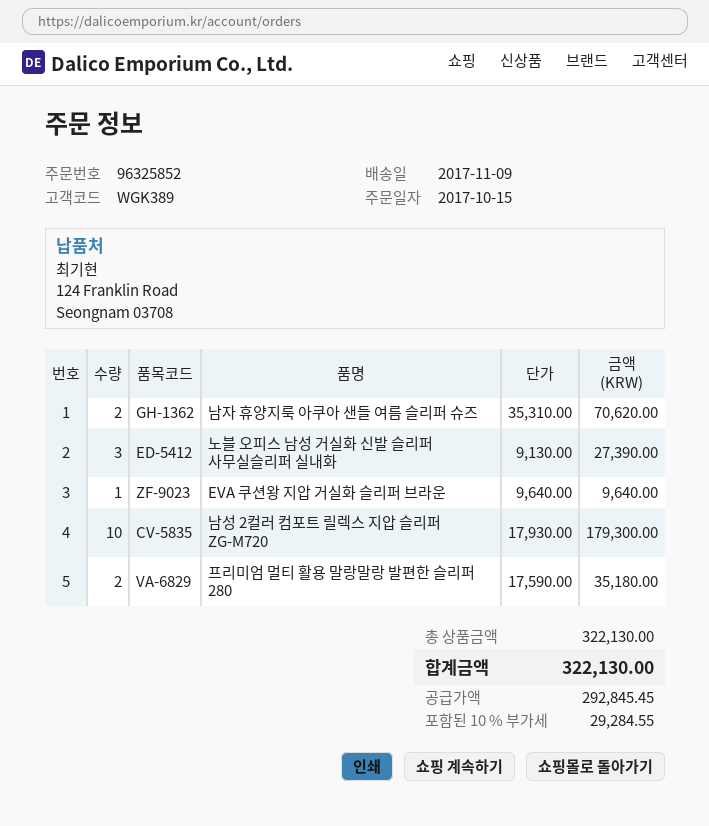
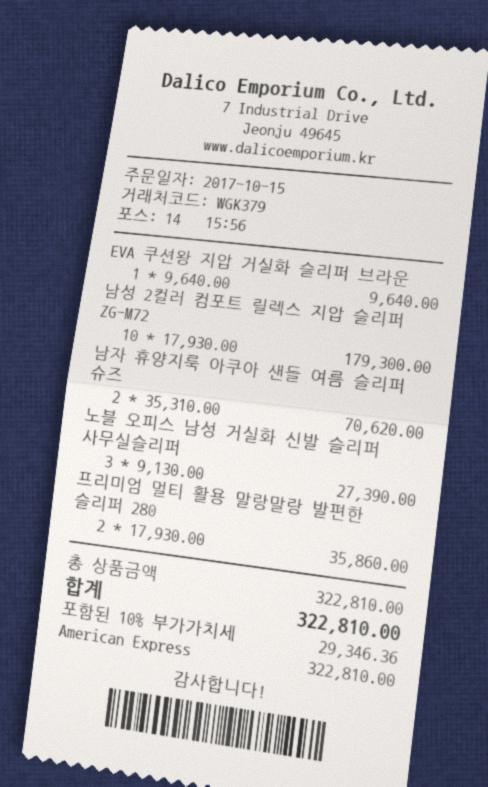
customer number: WGK389 -> WGK379
프리미엄 멀티 활용 말랑말랑 발편한 슬리퍼 280: 2 x 17590.00 = 35180.00 -> 2 x 17930.00 = 35860.00
subtotal: 322130.00 -> 322810.00
tax: 10% = 29284.55 -> 10% = 29346.36
total: 322130.00 -> 322810.00

